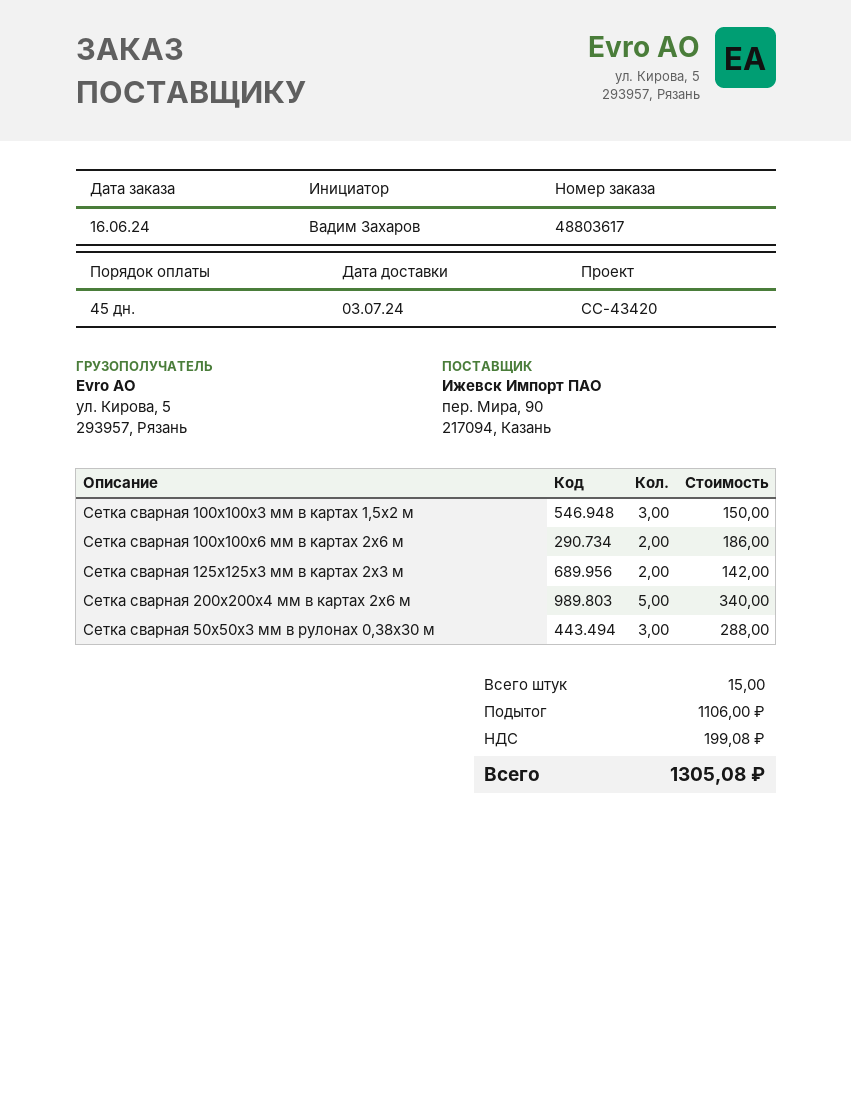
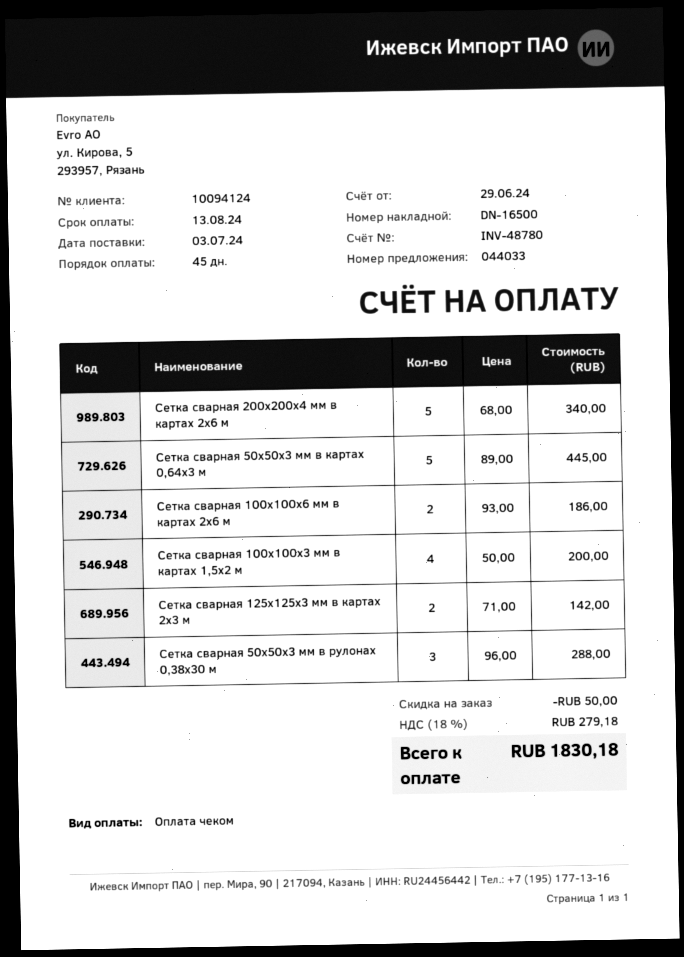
Сетка сварная 100х100х3 мм в картах 1,5х2 м: 3 for 150.00 -> 4 for 200.00
Сетка сварная 50х50х3 мм в картах 0,64х3 м: none -> 5 for 445.00
discount: none -> 50.00
tax: 199.08 -> 279.18
total: 1305.08 -> 1830.18

